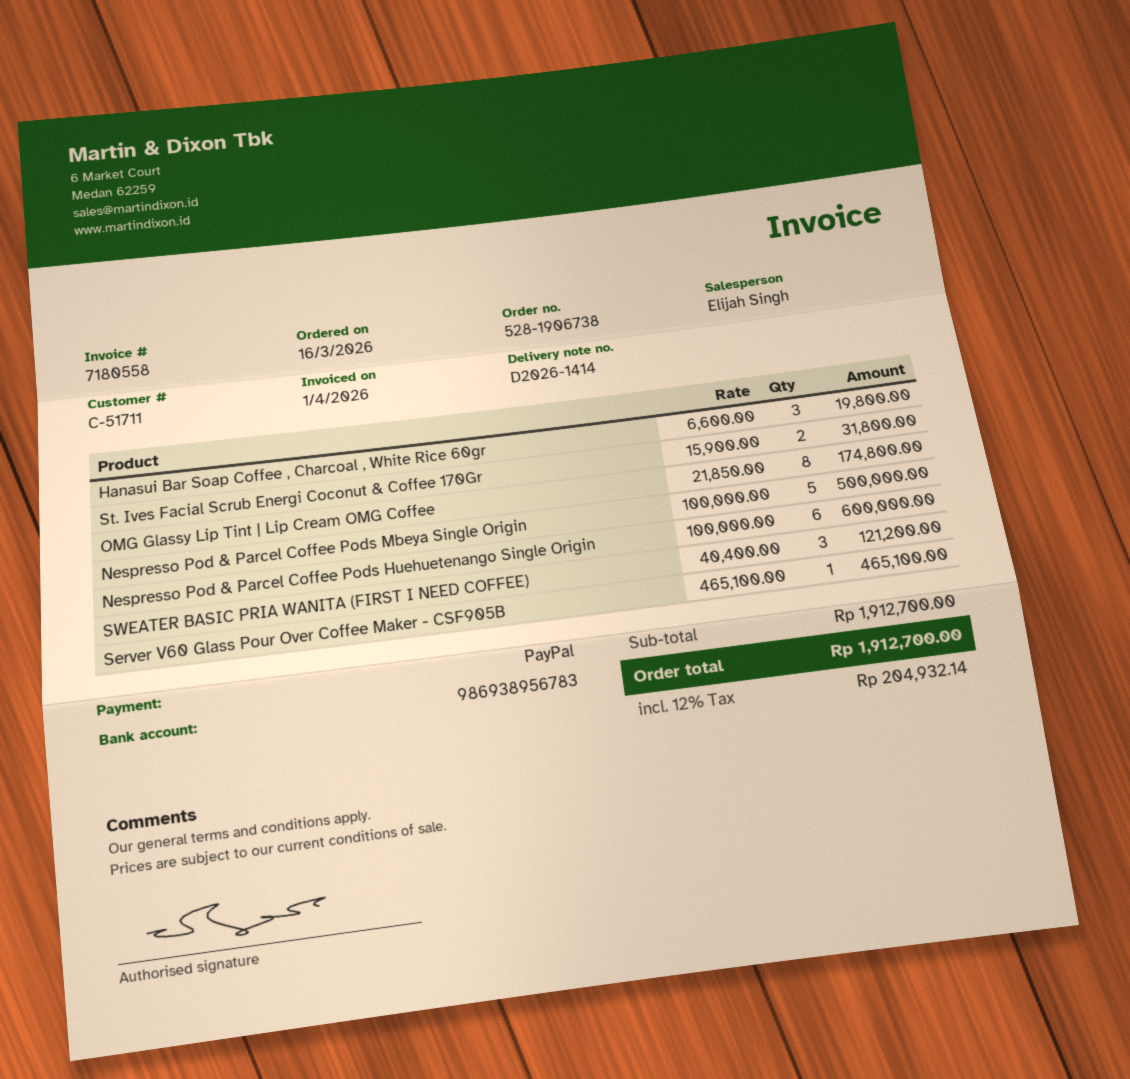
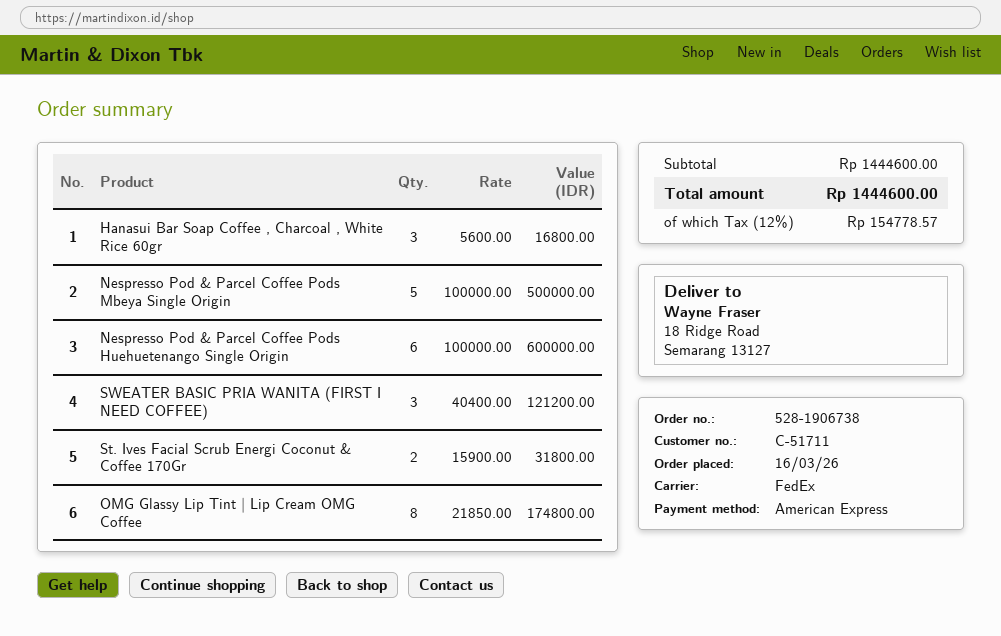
payment method: PayPal -> American Express
Hanasui Bar Soap Coffee , Charcoal , White Rice 60gr: 3 x 6600.00 = 19800.00 -> 3 x 5600.00 = 16800.00
Server V60 Glass Pour Over Coffee Maker - CSF905B: 1 x 465100.00 = 465100.00 -> none
subtotal: 1912700.00 -> 1444600.00
tax: 12% = 204932.14 -> 12% = 154778.57
total: 1912700.00 -> 1444600.00

